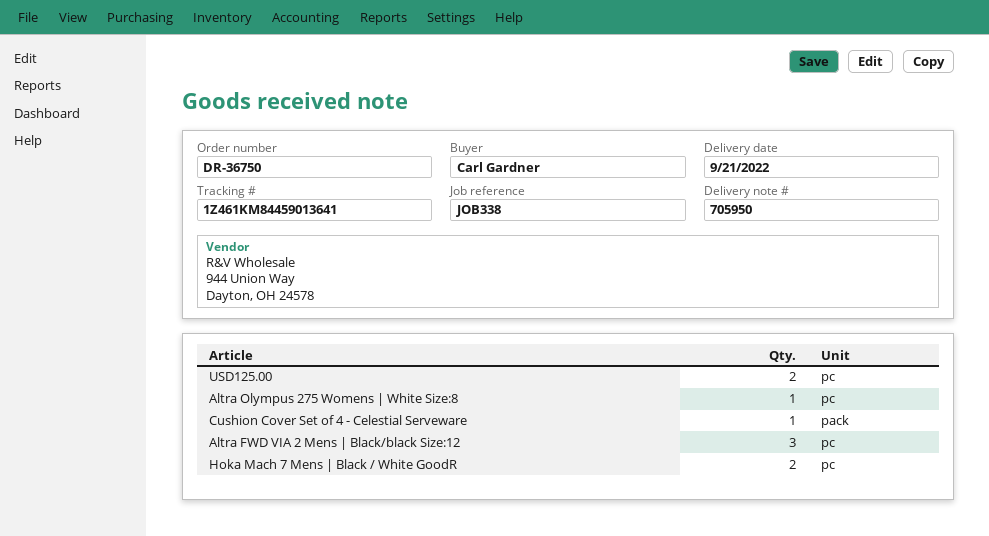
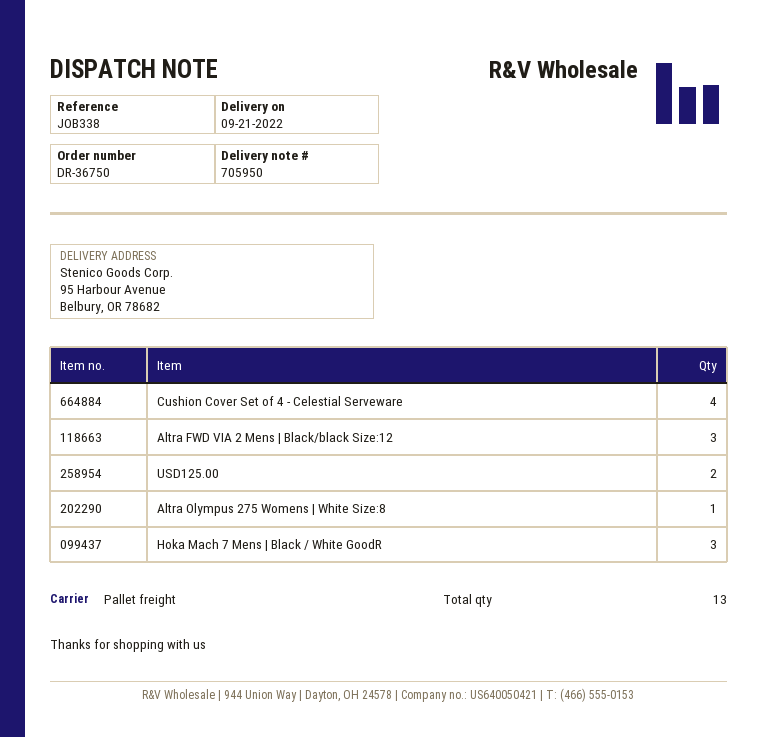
Cushion Cover Set of 4 - Celestial Serveware: 1 -> 4
Hoka Mach 7 Mens | Black / White GoodR: 2 -> 3

